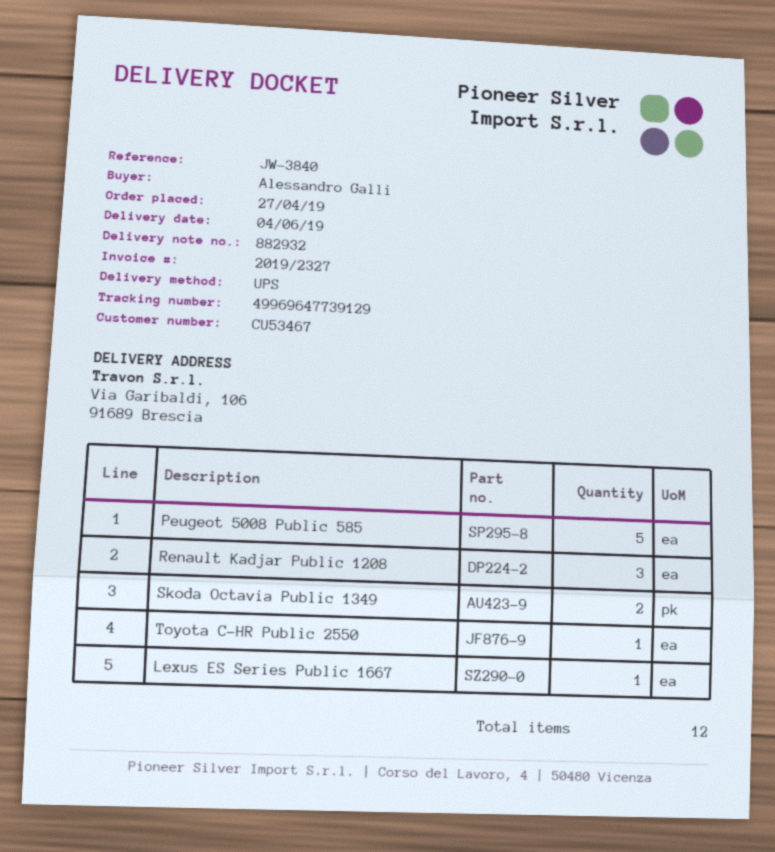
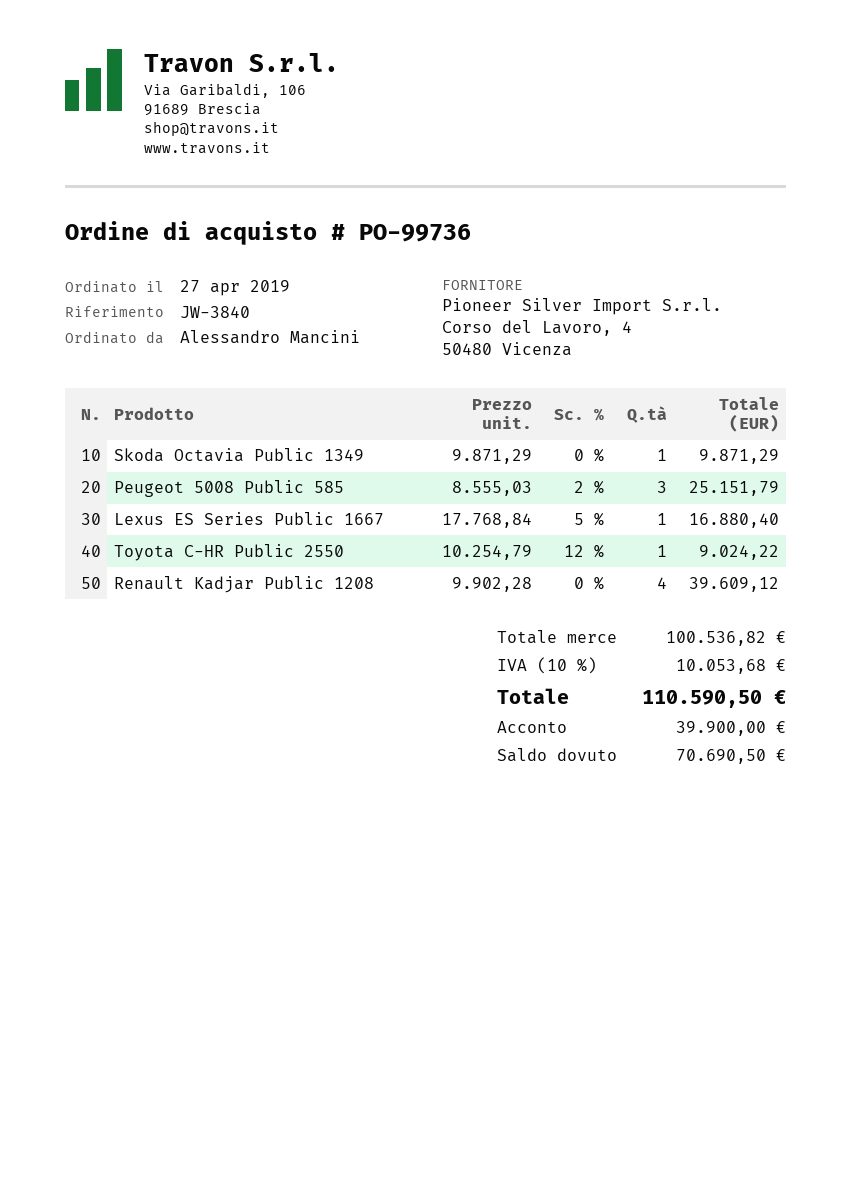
ordered by: Alessandro Galli -> Alessandro Mancini
Peugeot 5008 Public 585: 5 -> 3
Renault Kadjar Public 1208: 3 -> 4
Skoda Octavia Public 1349: 2 -> 1

